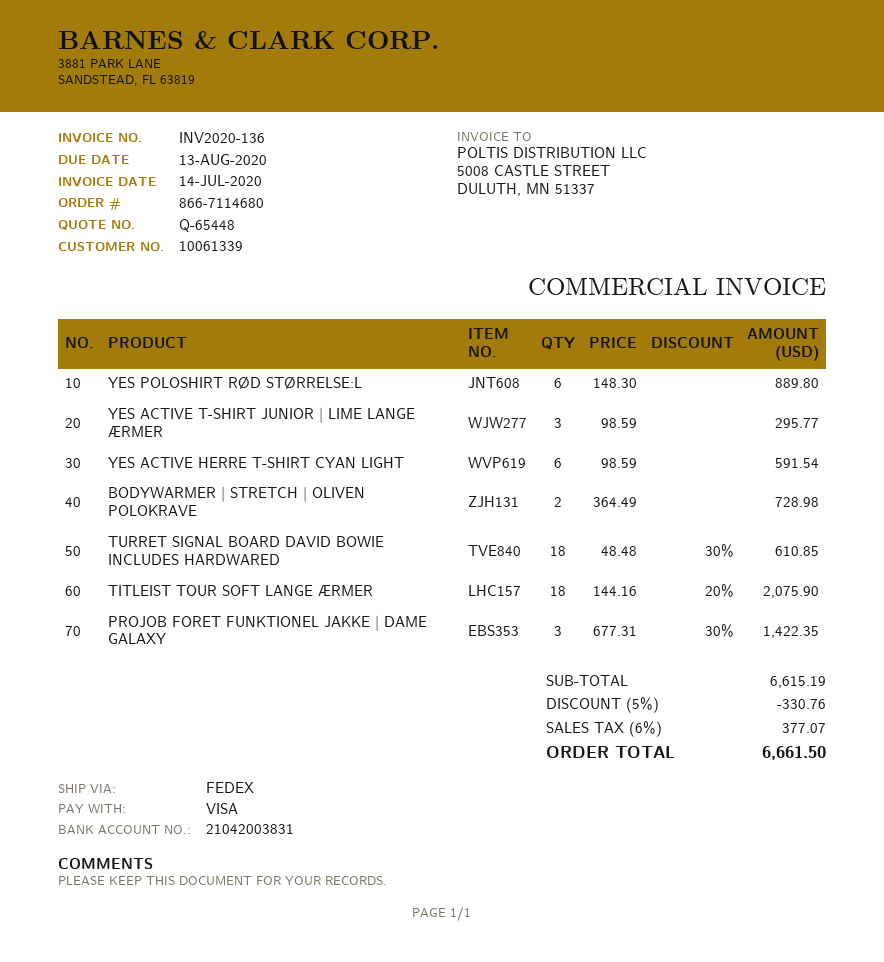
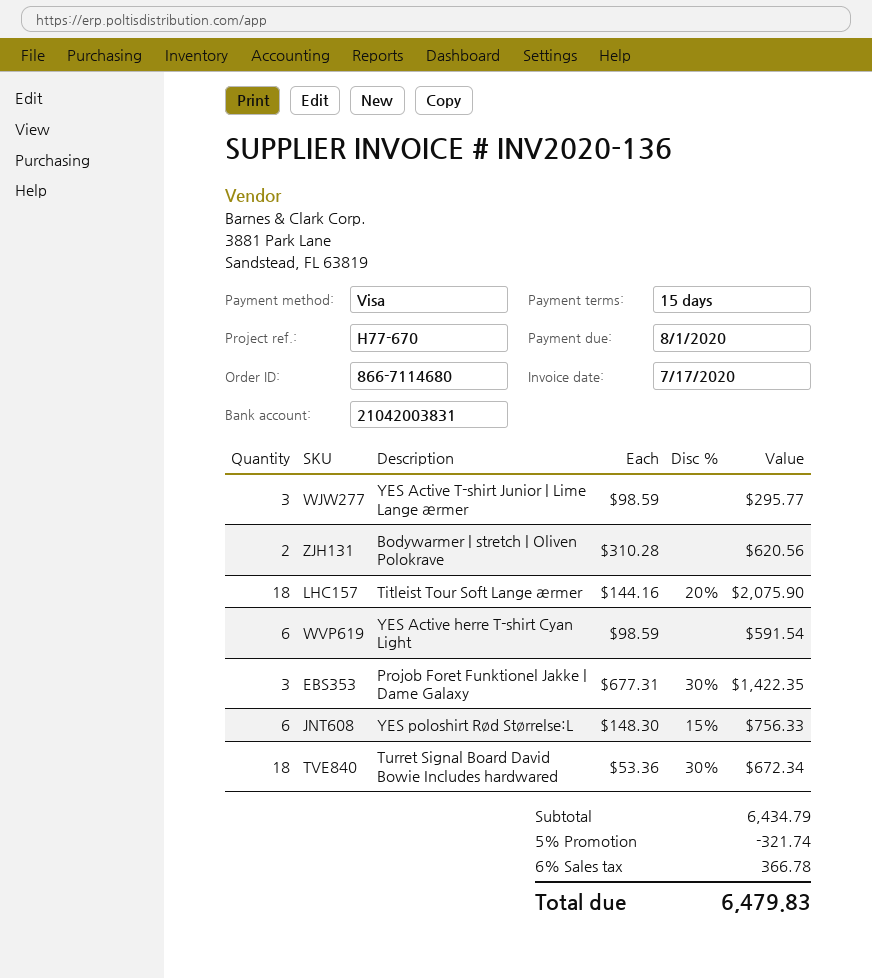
invoice date: 2020-07-14 -> 2020-07-17
due date: 2020-08-13 -> 2020-08-01
YES POLOSHIRT RØD STØRRELSE:L: 6 x 148.30 = 889.80 -> 6 x 148.30 - 15% = 756.33
BODYWARMER | STRETCH | OLIVEN POLOKRAVE: 2 x 364.49 = 728.98 -> 2 x 310.28 = 620.56
TURRET SIGNAL BOARD DAVID BOWIE INCLUDES HARDWARED: 18 x 48.48 - 30% = 610.85 -> 18 x 53.36 - 30% = 672.34
subtotal: 6615.19 -> 6434.79
discount: 5% = 330.76 -> 5% = 321.74
tax: 6% = 377.07 -> 6% = 366.78
total: 6661.50 -> 6479.83

